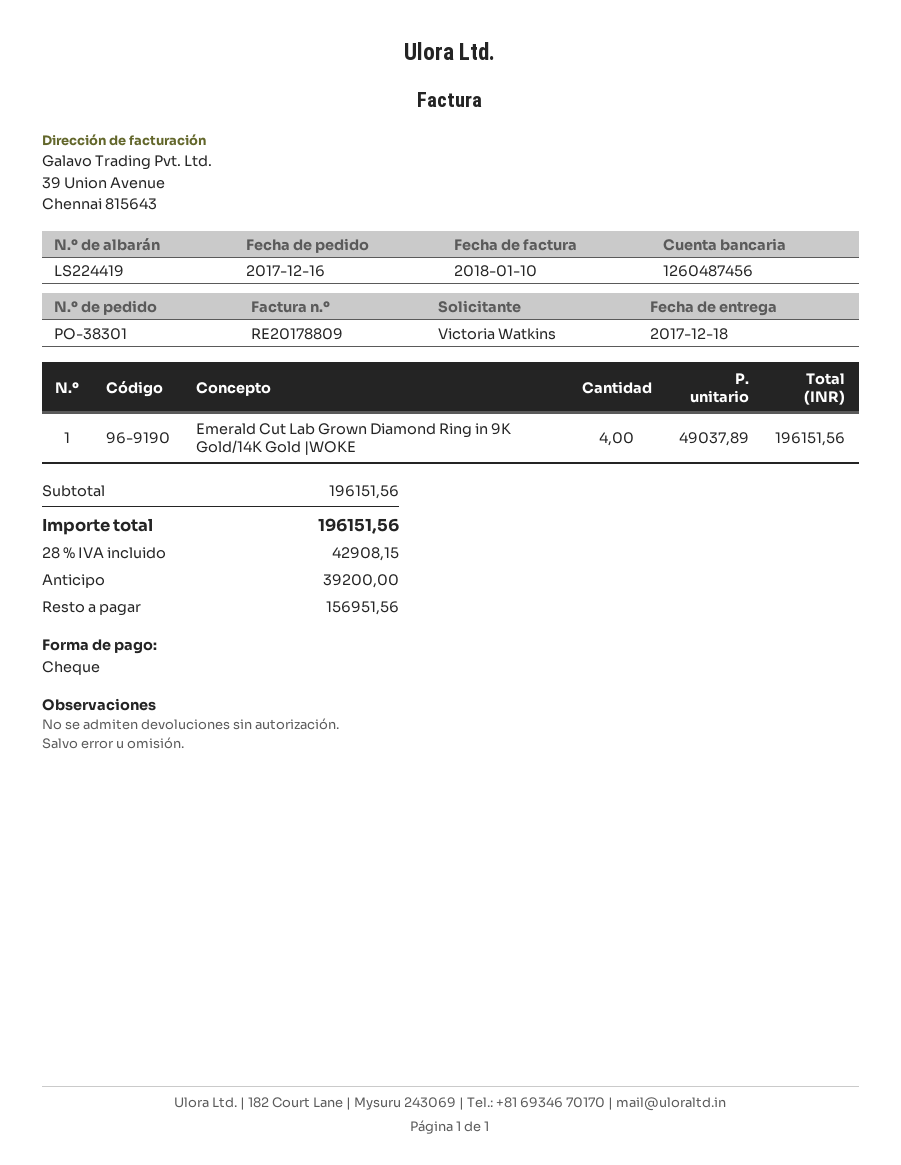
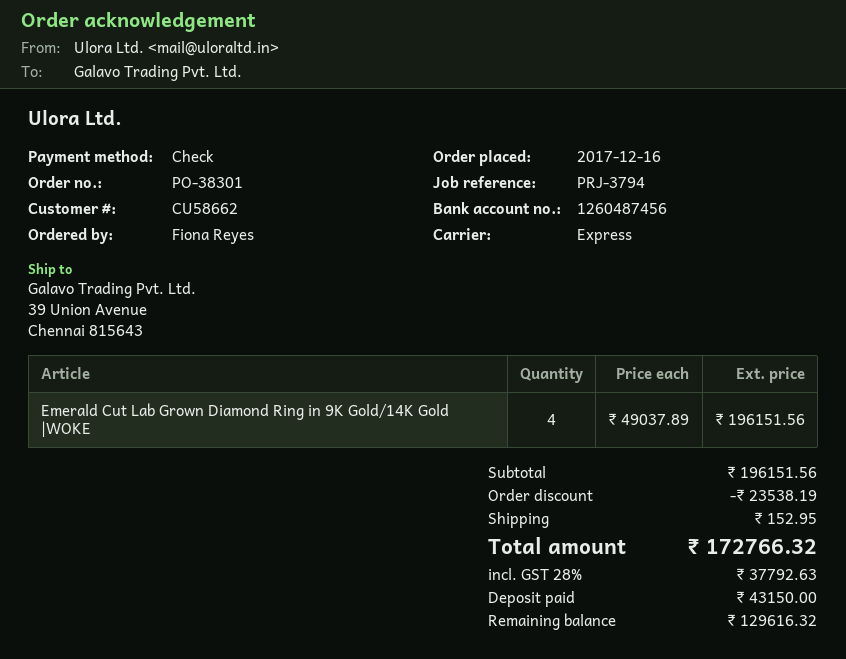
ordered by: Victoria Watkins -> Fiona Reyes
discount: none -> 23538.19
shipping: none -> 152.95
tax: 28% = 42908.15 -> 28% = 37792.63
total: 196151.56 -> 172766.32
deposit: 39200.00 -> 43150.00
balance: 156951.56 -> 129616.32

